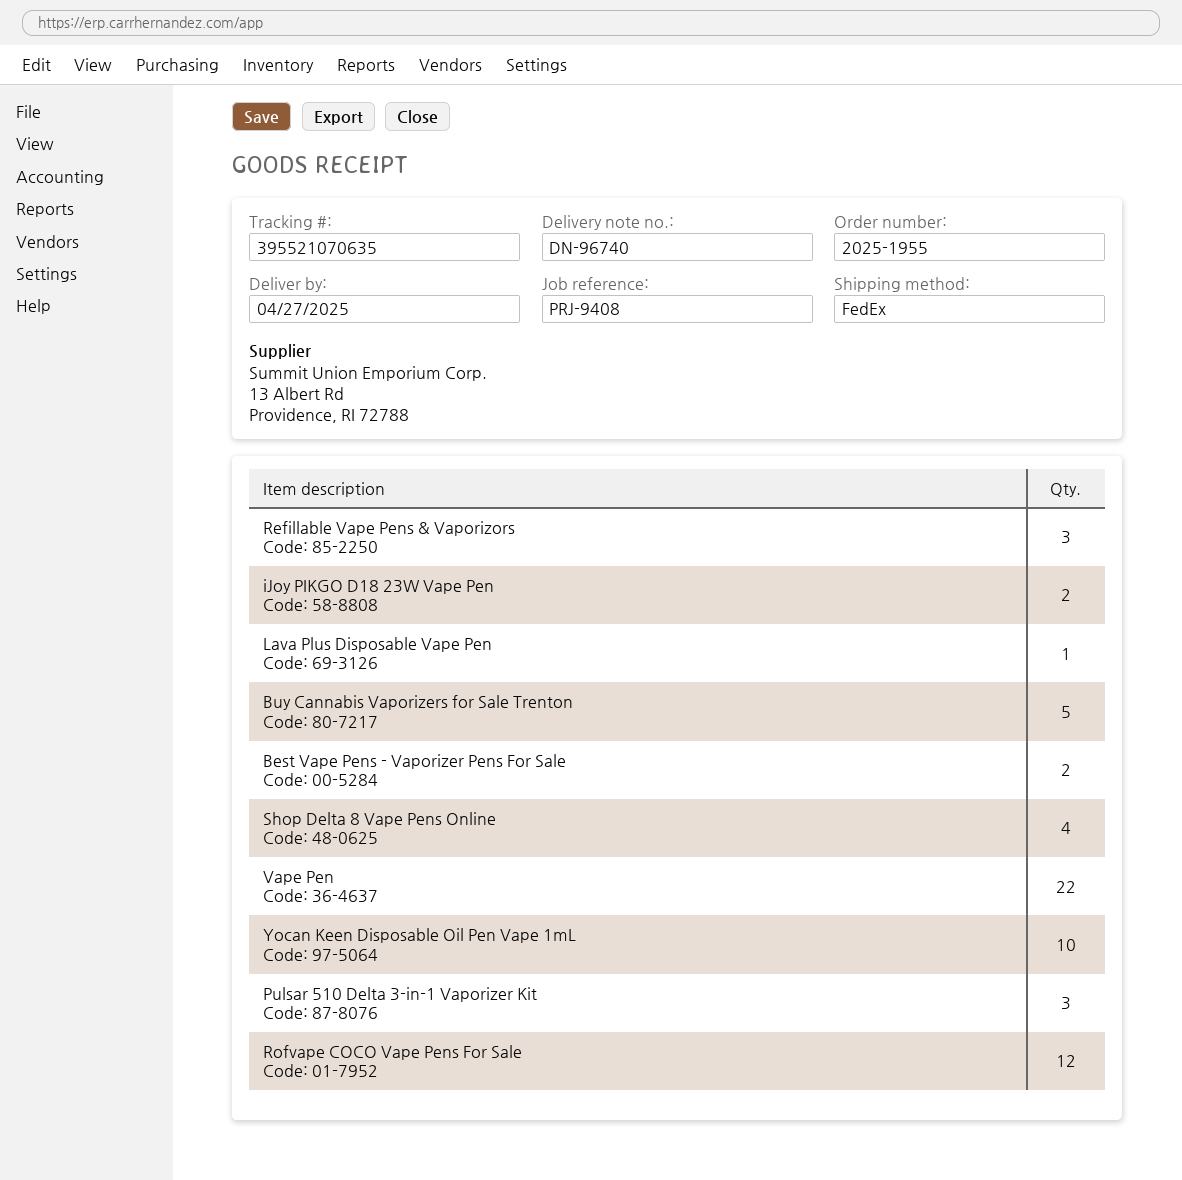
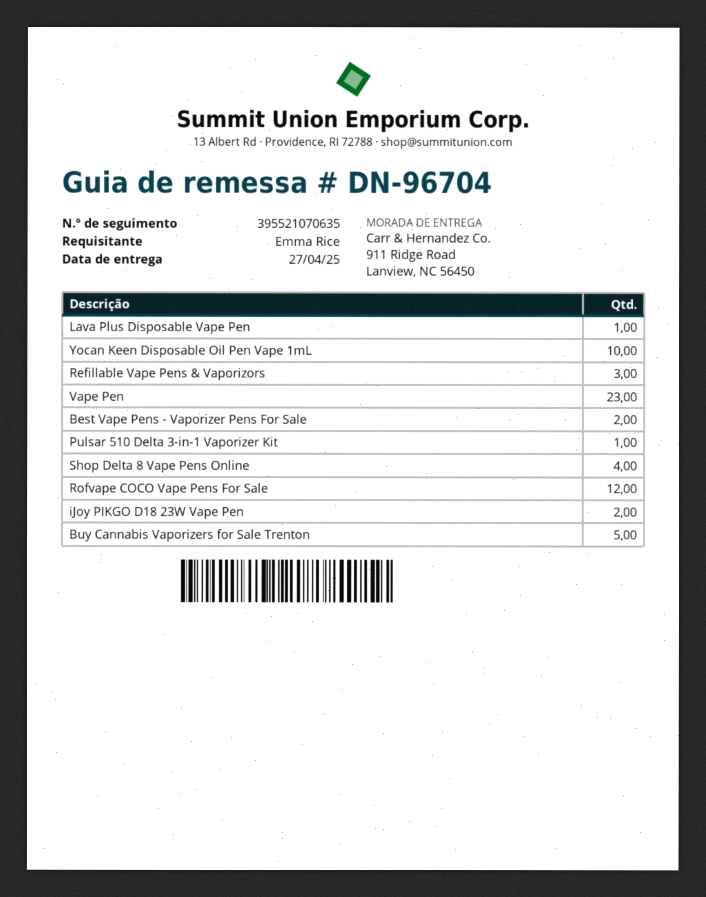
delivery note number: DN-96740 -> DN-96704
Vape Pen: 22 -> 23
Pulsar 510 Delta 3-in-1 Vaporizer Kit: 3 -> 1

